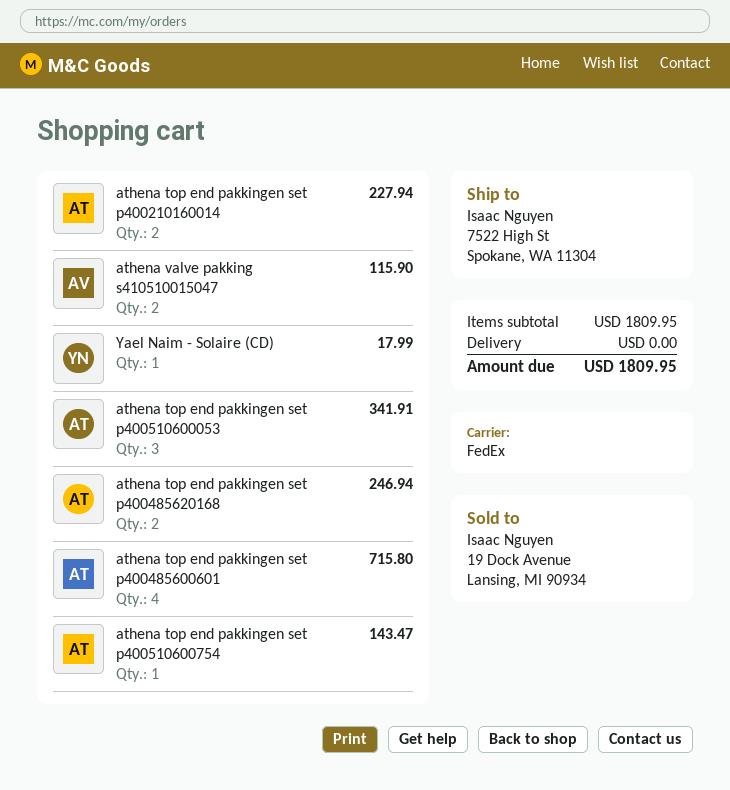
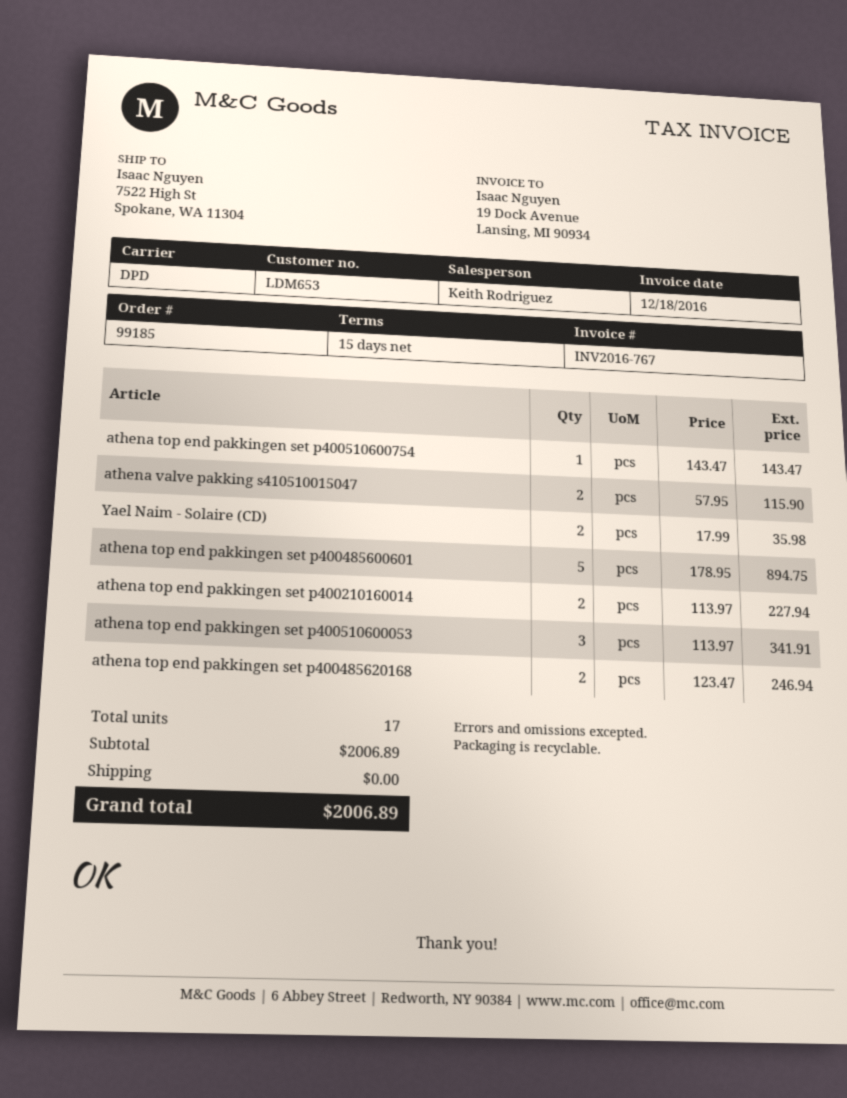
shipping method: FedEx -> DPD
Yael Naim - Solaire (CD): 1 for 17.99 -> 2 for 35.98
athena top end pakkingen set p400485600601: 4 for 715.80 -> 5 for 894.75
subtotal: 1809.95 -> 2006.89
total: 1809.95 -> 2006.89

